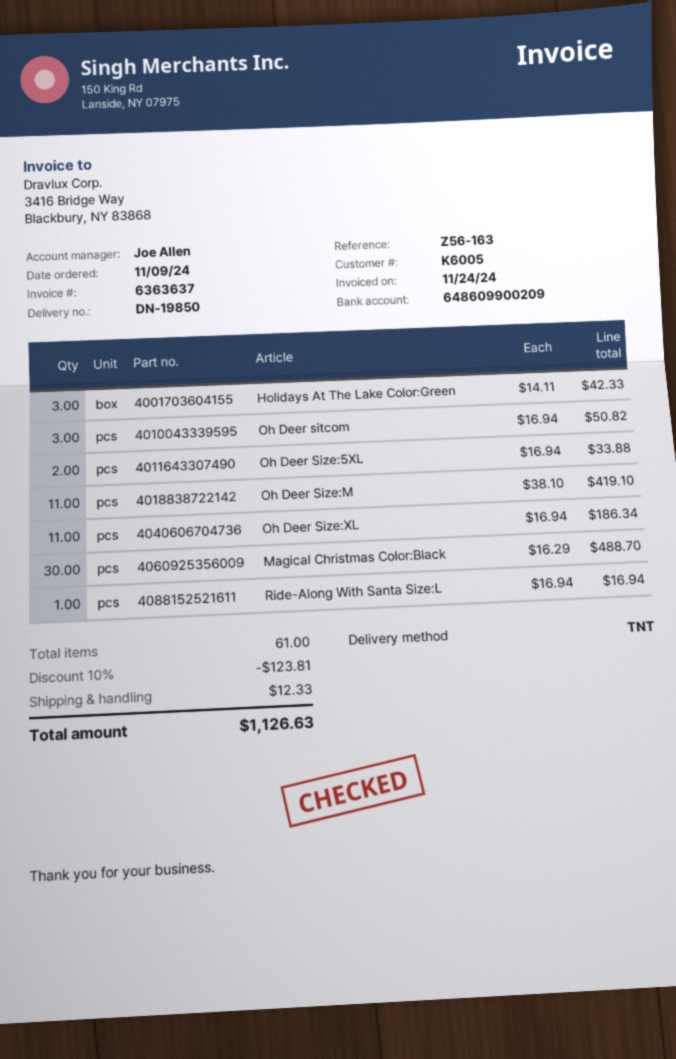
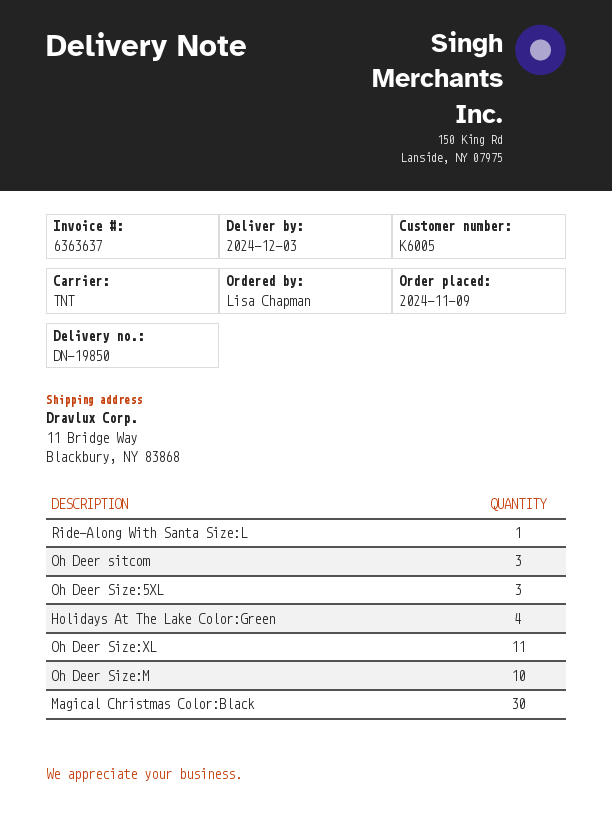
Holidays At The Lake Color:Green: 3 -> 4
Oh Deer Size:5XL: 2 -> 3
Oh Deer Size:M: 11 -> 10

